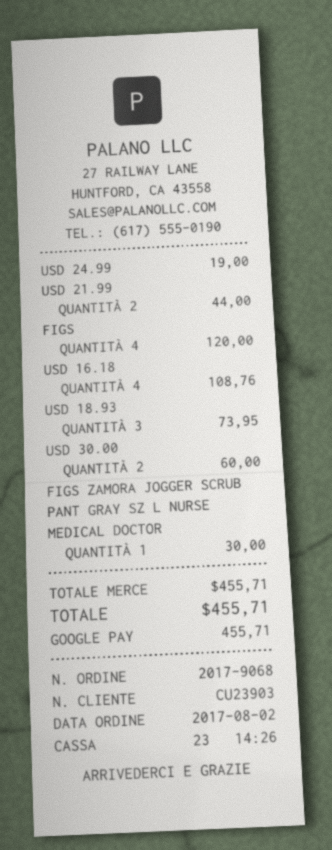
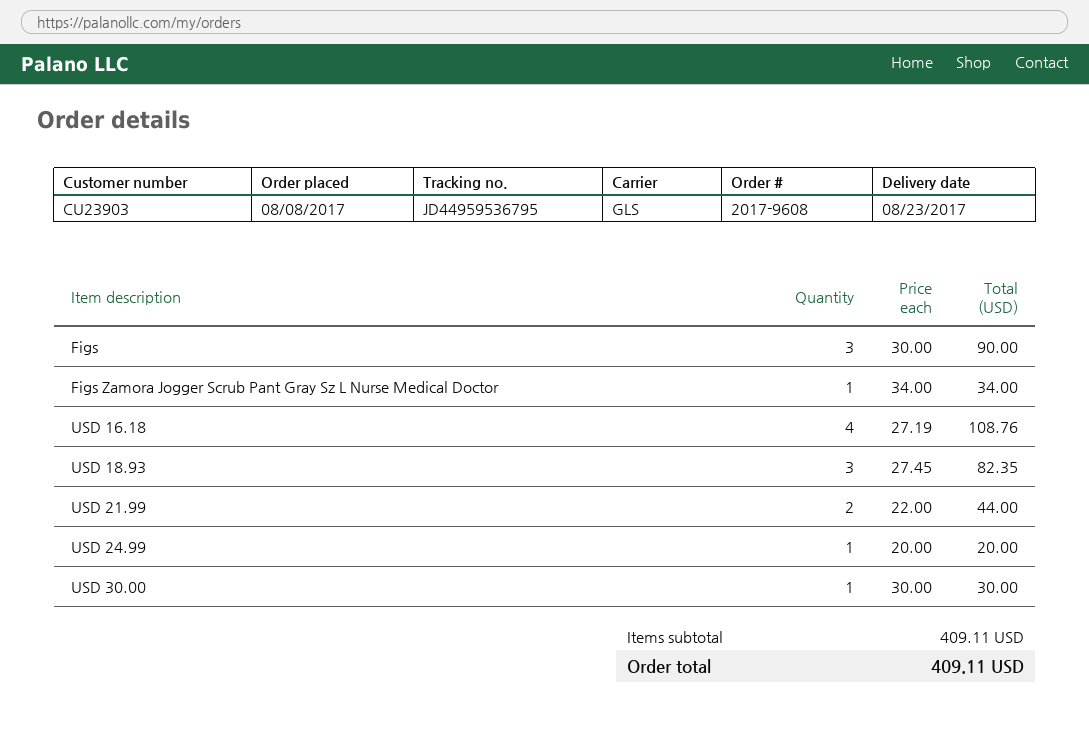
order number: 2017-9068 -> 2017-9608
order date: 2017-08-02 -> 2017-08-08
USD 24.99: 1 for 19.00 -> 1 for 20.00
FIGS: 4 for 120.00 -> 3 for 90.00
USD 18.93: 3 for 73.95 -> 3 for 82.35
USD 30.00: 2 for 60.00 -> 1 for 30.00
FIGS ZAMORA JOGGER SCRUB PANT GRAY SZ L NURSE MEDICAL DOCTOR: 1 for 30.00 -> 1 for 34.00
subtotal: 455.71 -> 409.11
total: 455.71 -> 409.11

